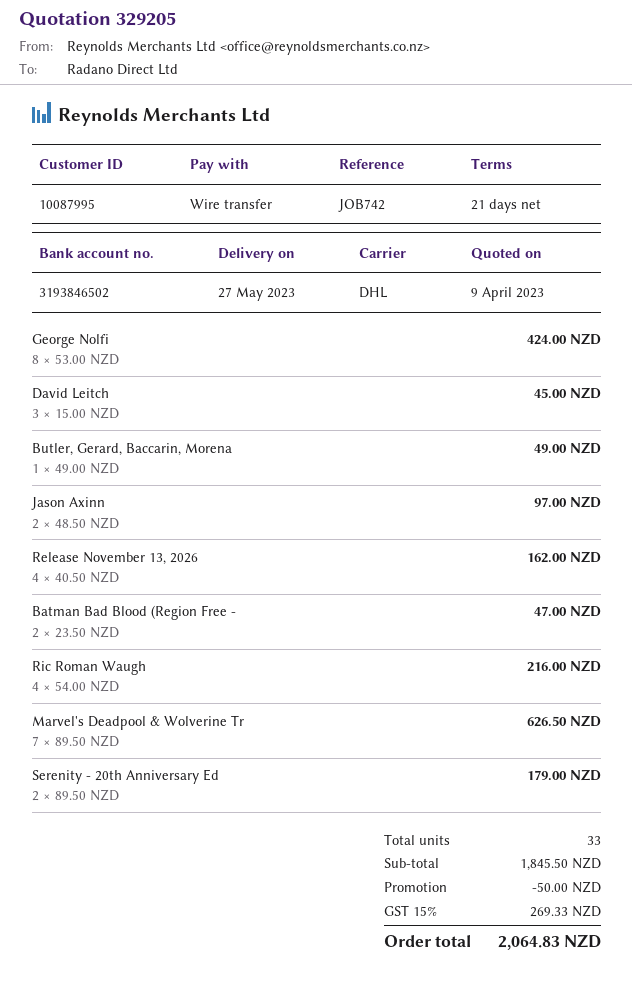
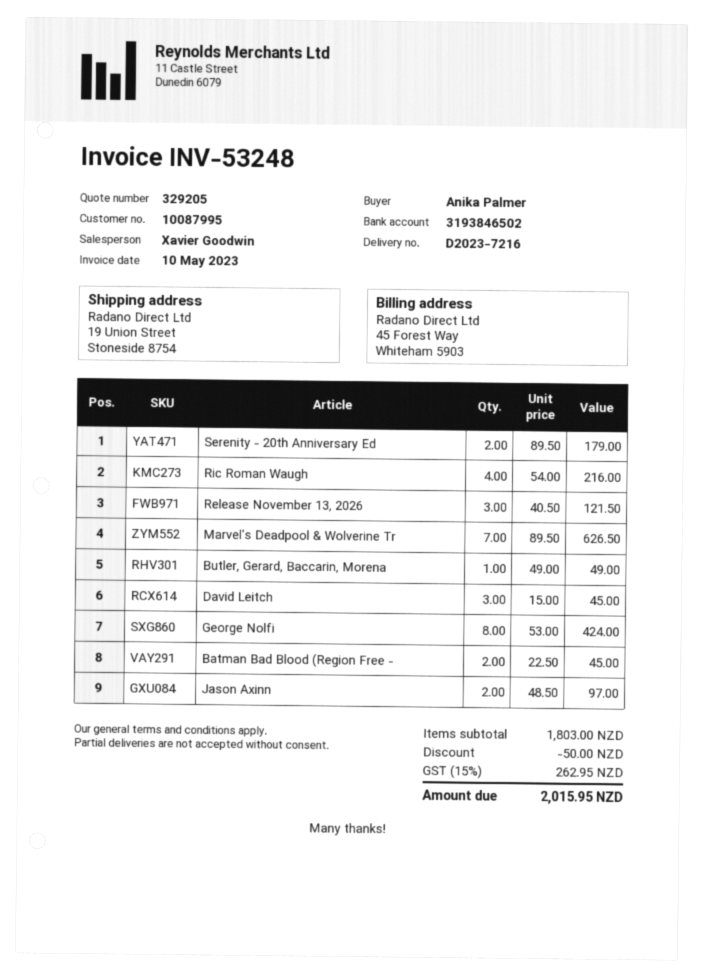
Release November 13, 2026: 4 x 40.50 = 162.00 -> 3 x 40.50 = 121.50
Batman Bad Blood (Region Free -: 2 x 23.50 = 47.00 -> 2 x 22.50 = 45.00
subtotal: 1845.50 -> 1803.00
tax: 15% = 269.33 -> 15% = 262.95
total: 2064.83 -> 2015.95

